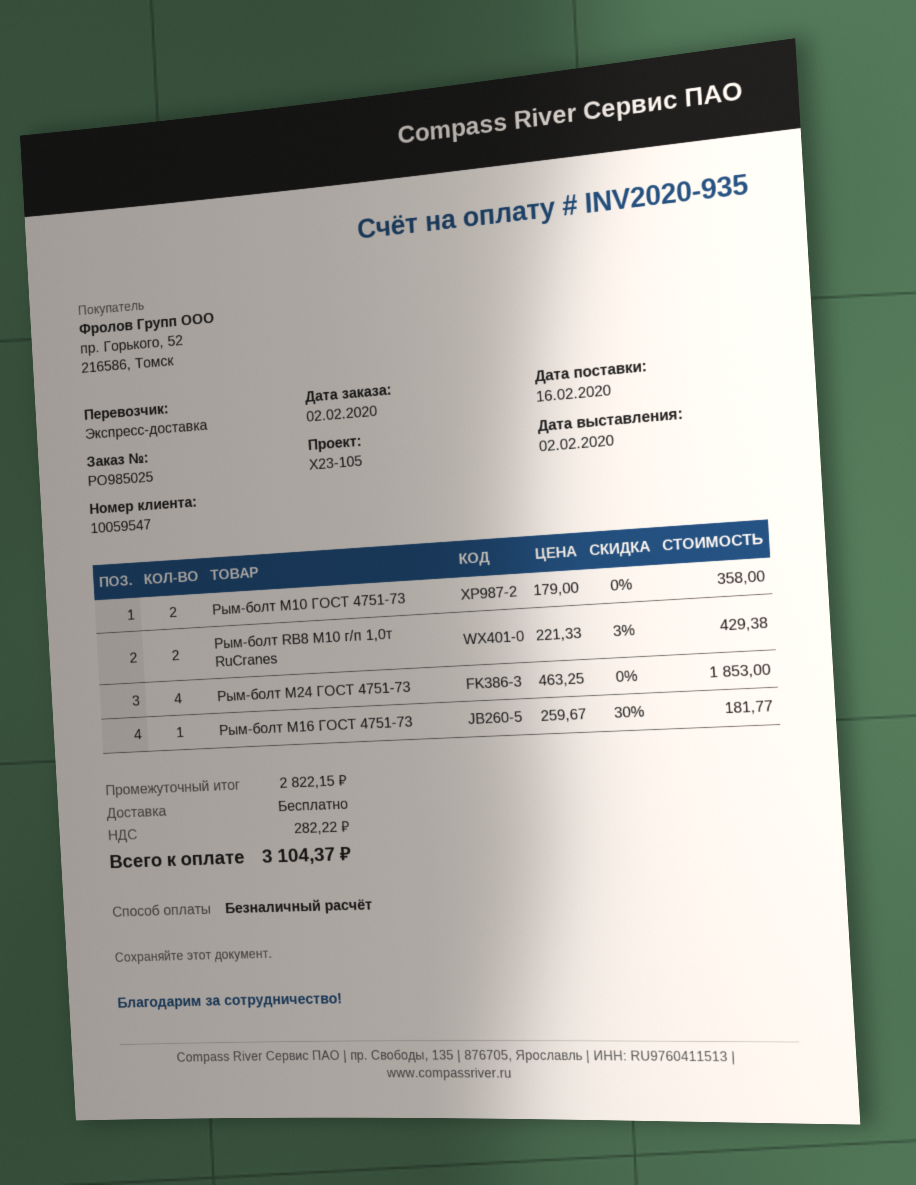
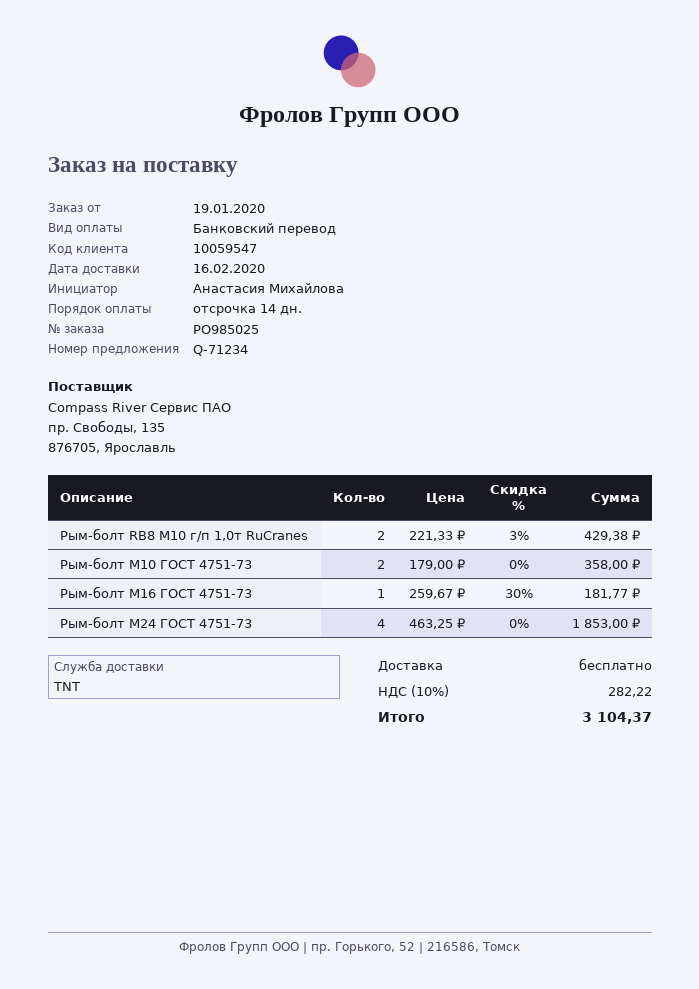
order date: 2020-02-02 -> 2020-01-19
shipping method: express -> TNT

